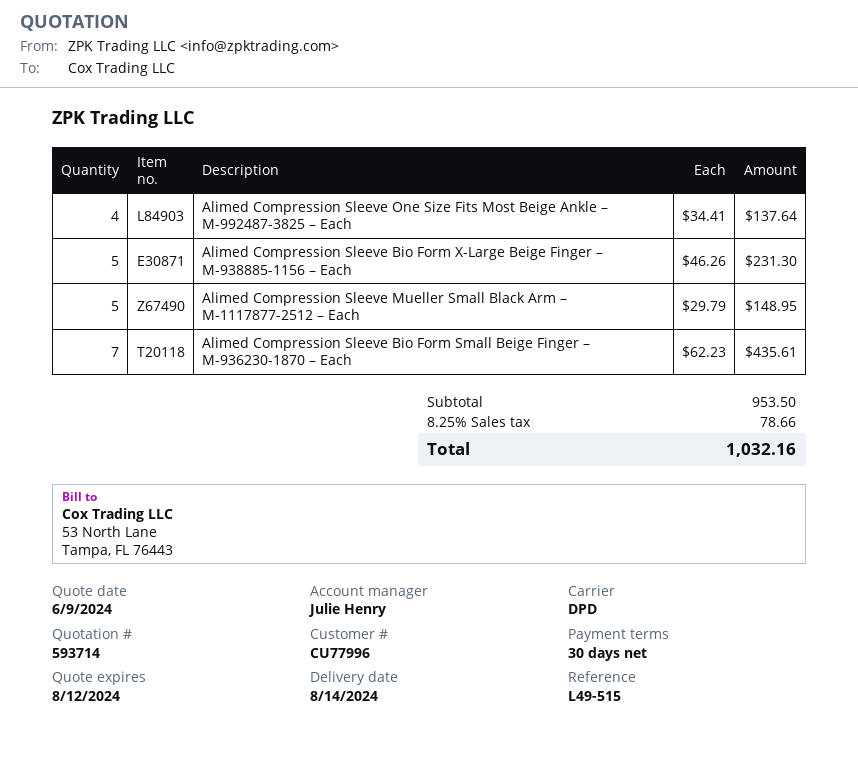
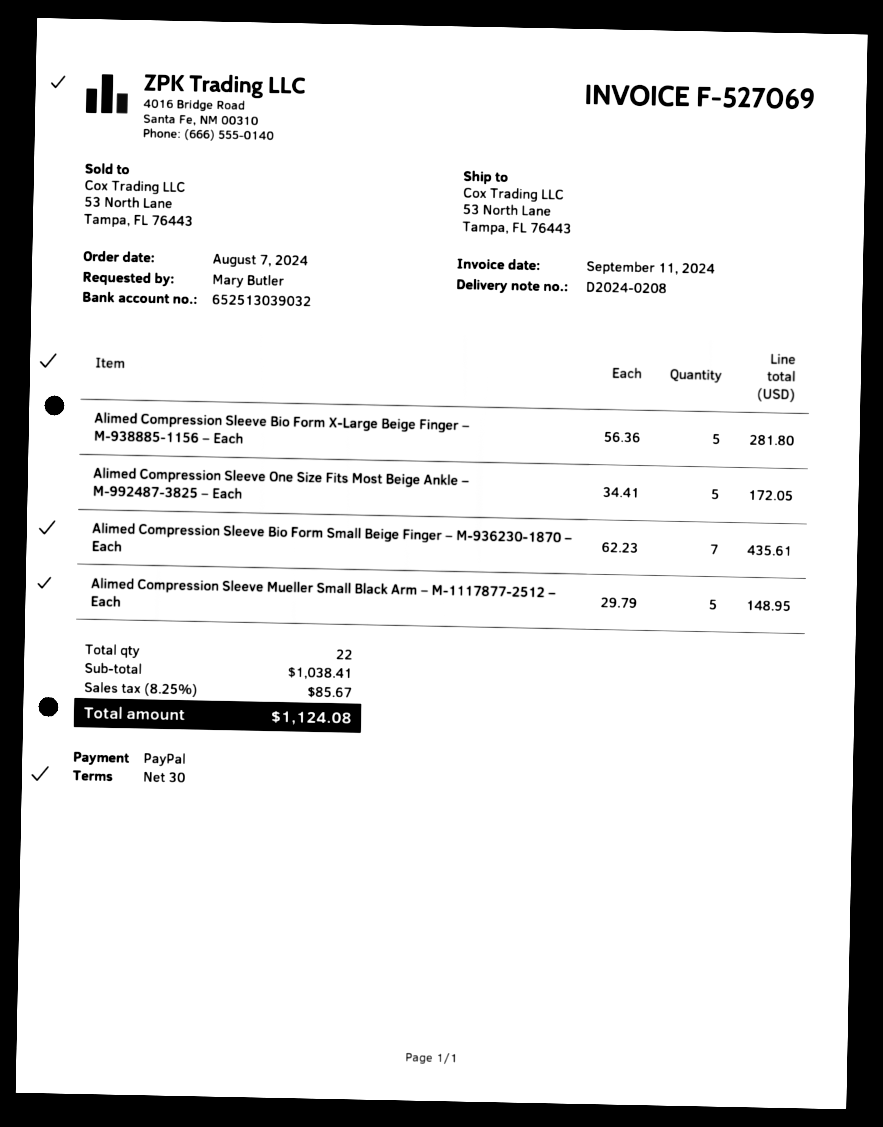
Alimed Compression Sleeve One Size Fits Most Beige Ankle – M-992487-3825 – Each: 4 x 34.41 = 137.64 -> 5 x 34.41 = 172.05
Alimed Compression Sleeve Bio Form X-Large Beige Finger – M-938885-1156 – Each: 5 x 46.26 = 231.30 -> 5 x 56.36 = 281.80
subtotal: 953.50 -> 1038.41
tax: 8.25% = 78.66 -> 8.25% = 85.67
total: 1032.16 -> 1124.08

